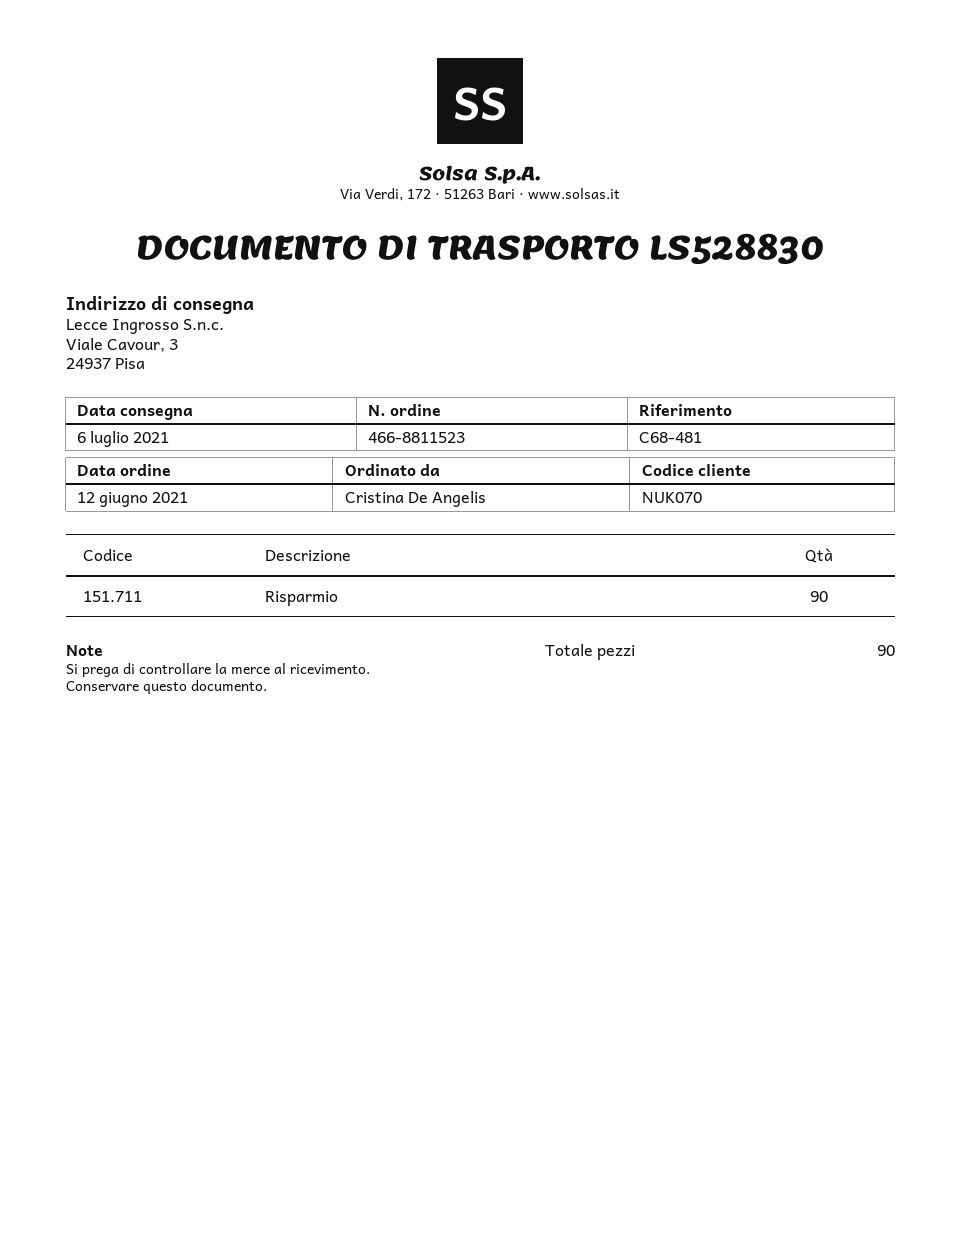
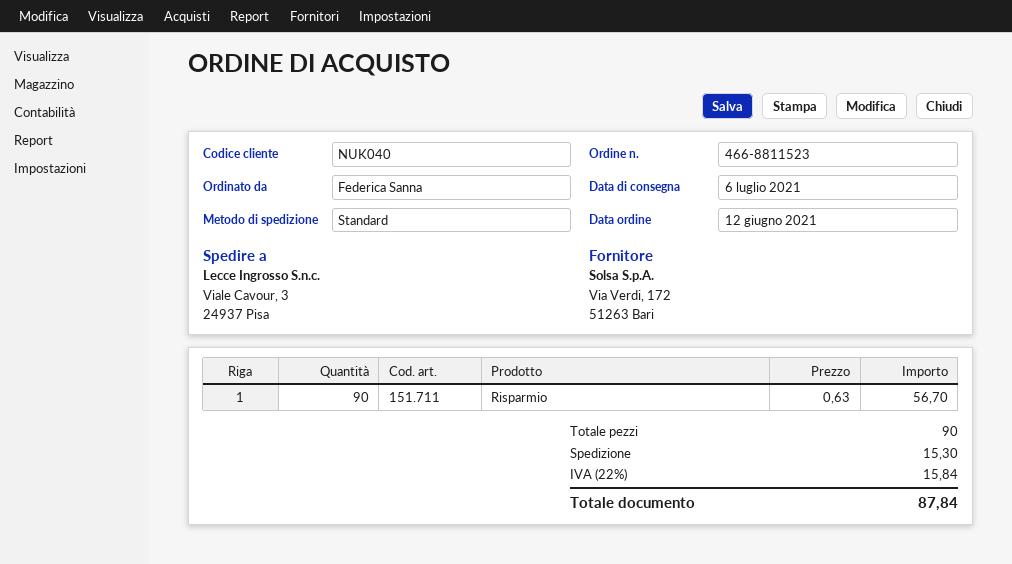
customer number: NUK070 -> NUK040
ordered by: Cristina De Angelis -> Federica Sanna

